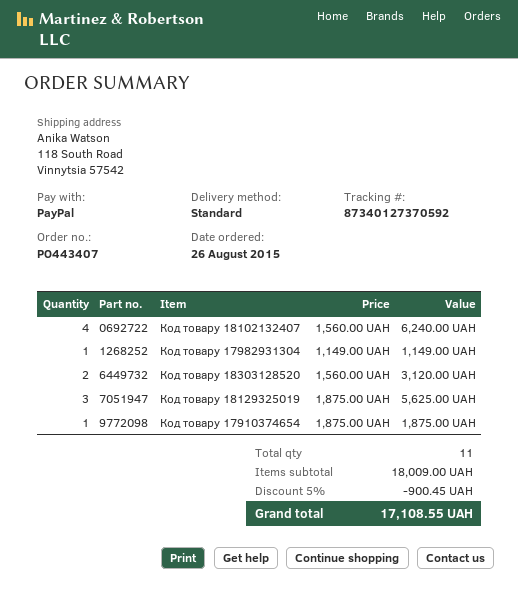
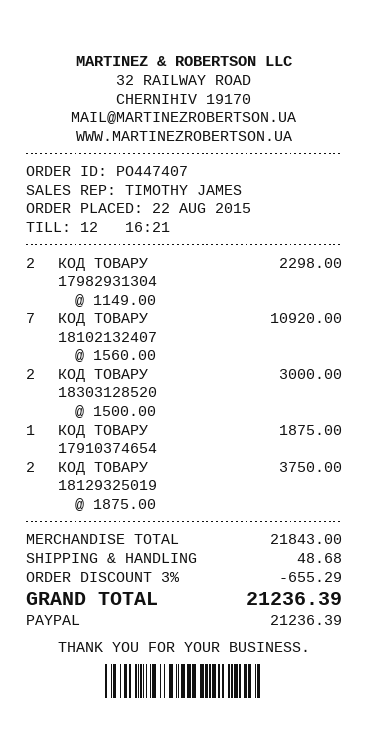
order number: PO443407 -> PO447407
order date: 2015-08-26 -> 2015-08-22
Код товару 18102132407: 4 x 1560.00 = 6240.00 -> 7 x 1560.00 = 10920.00
Код товару 17982931304: 1 x 1149.00 = 1149.00 -> 2 x 1149.00 = 2298.00
Код товару 18303128520: 2 x 1560.00 = 3120.00 -> 2 x 1500.00 = 3000.00
Код товару 18129325019: 3 x 1875.00 = 5625.00 -> 2 x 1875.00 = 3750.00
subtotal: 18009.00 -> 21843.00
discount: 5% = 900.45 -> 3% = 655.29
shipping: none -> 48.68
total: 17108.55 -> 21236.39

